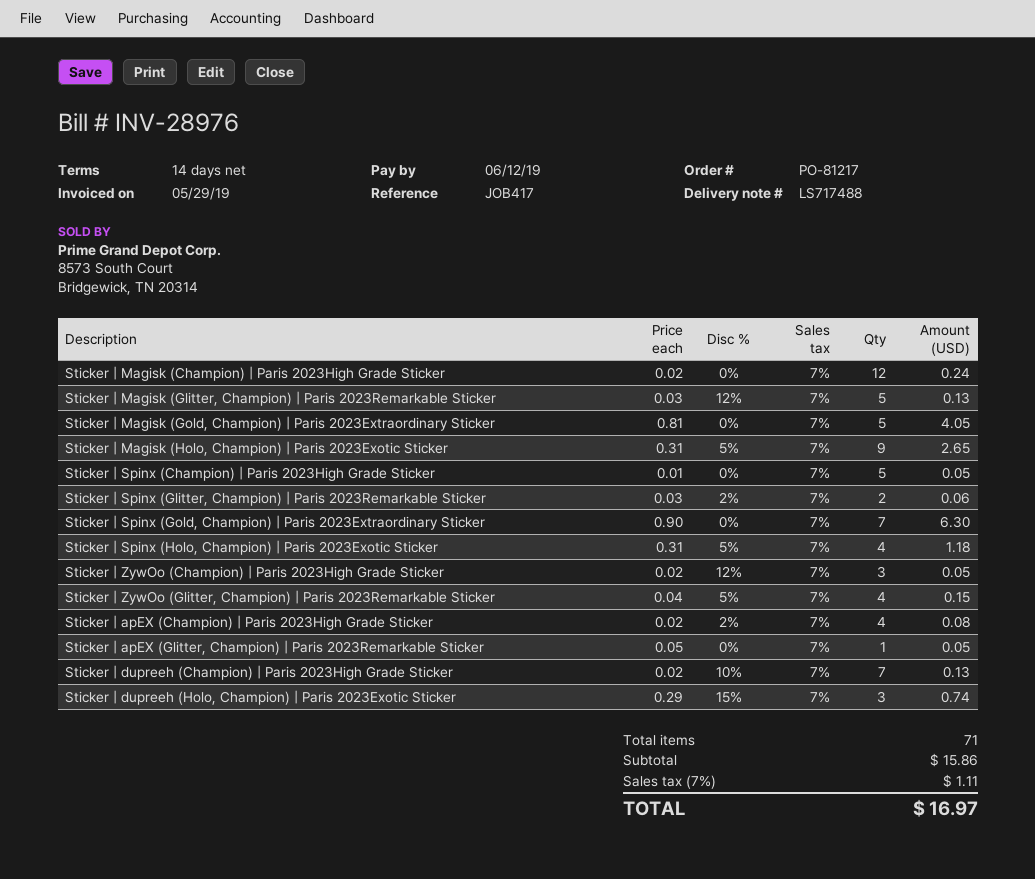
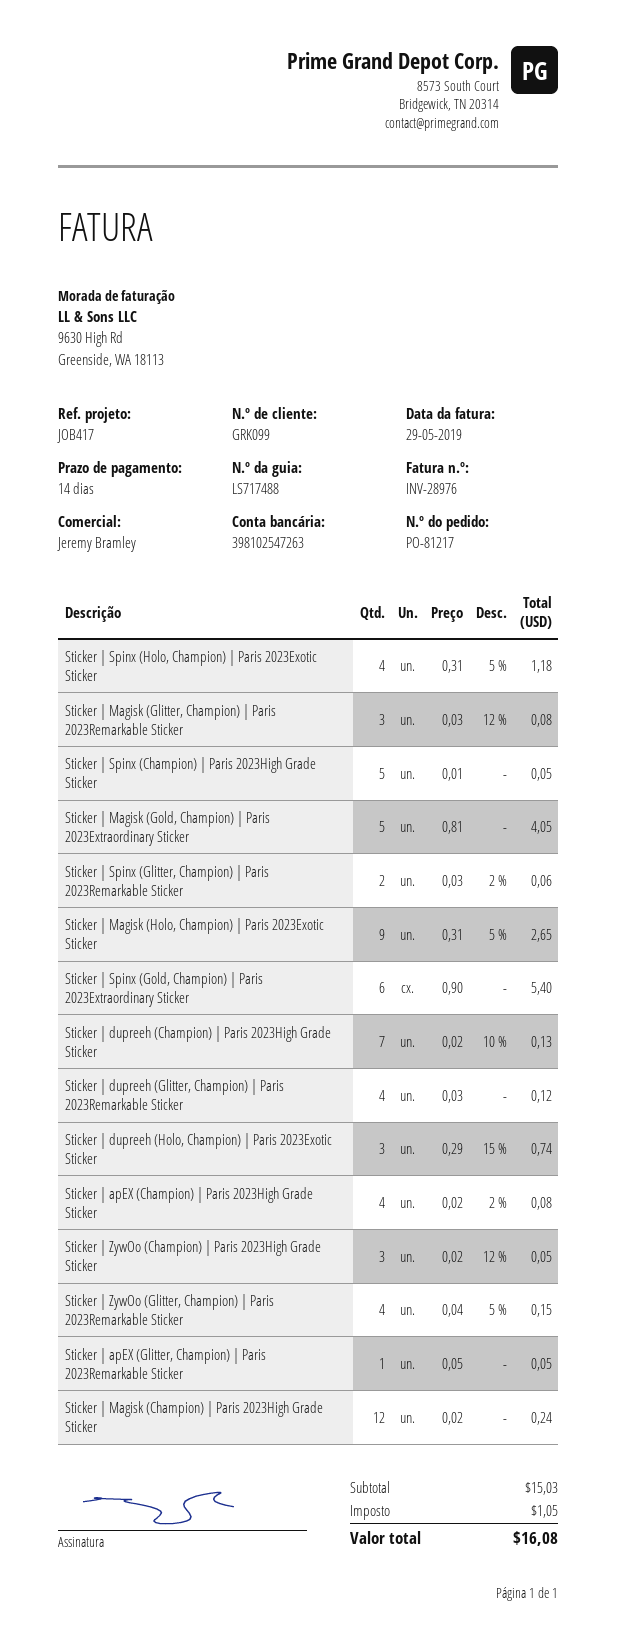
Sticker | Magisk (Glitter, Champion) | Paris 2023Remarkable Sticker: 5 x 0.03 - 12% = 0.13 -> 3 x 0.03 - 12% = 0.08
Sticker | Spinx (Gold, Champion) | Paris 2023Extraordinary Sticker: 7 x 0.90 = 6.30 -> 6 x 0.90 = 5.40
Sticker | dupreeh (Glitter, Champion) | Paris 2023Remarkable Sticker: none -> 4 x 0.03 = 0.12
subtotal: 15.86 -> 15.03
tax: 1.11 -> 1.05
total: 16.97 -> 16.08

